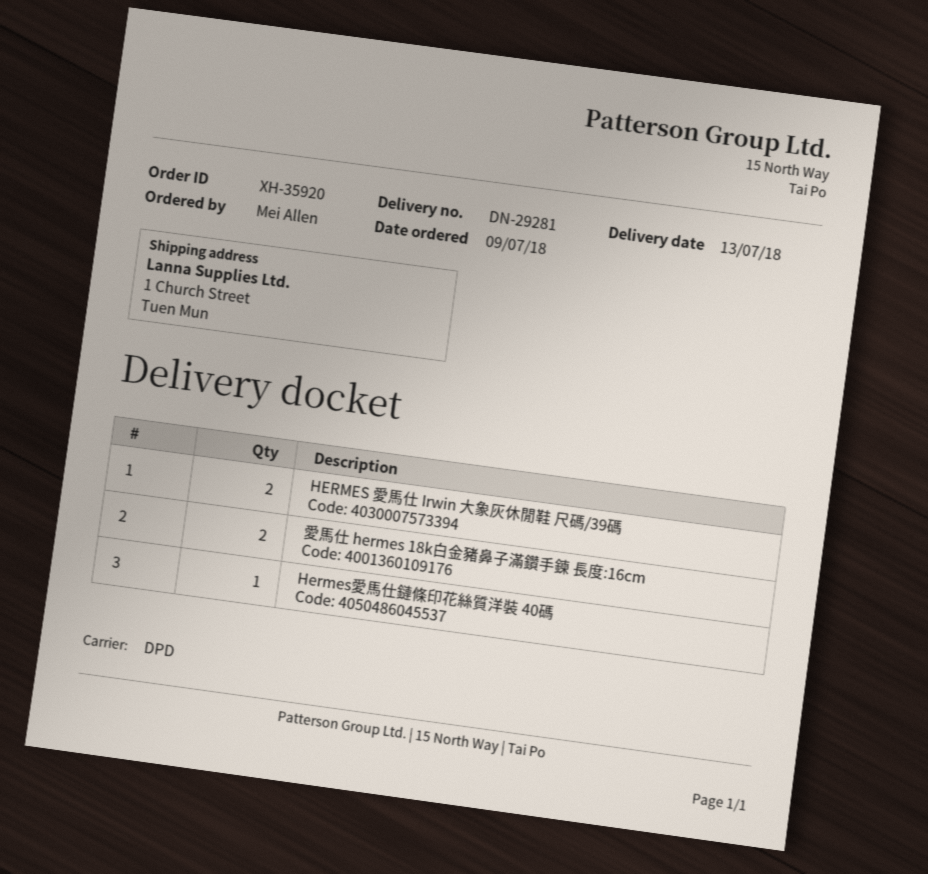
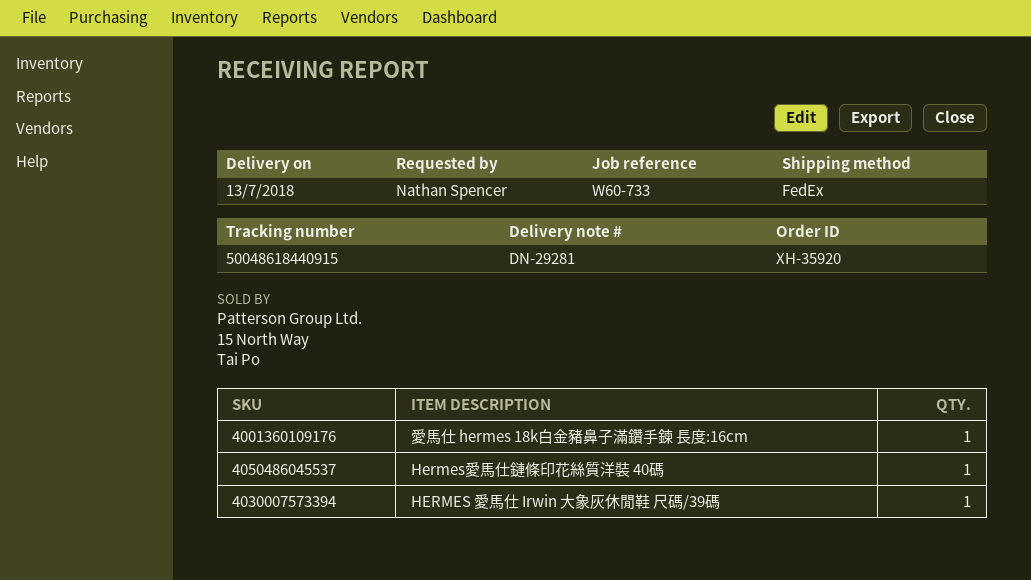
ordered by: Mei Allen -> Nathan Spencer
shipping method: DPD -> FedEx
HERMES 愛馬仕 Irwin 大象灰休閒鞋 尺碼/39碼: 2 -> 1
愛馬仕 hermes 18k白金豬鼻子滿鑽手鍊 長度:16cm: 2 -> 1

